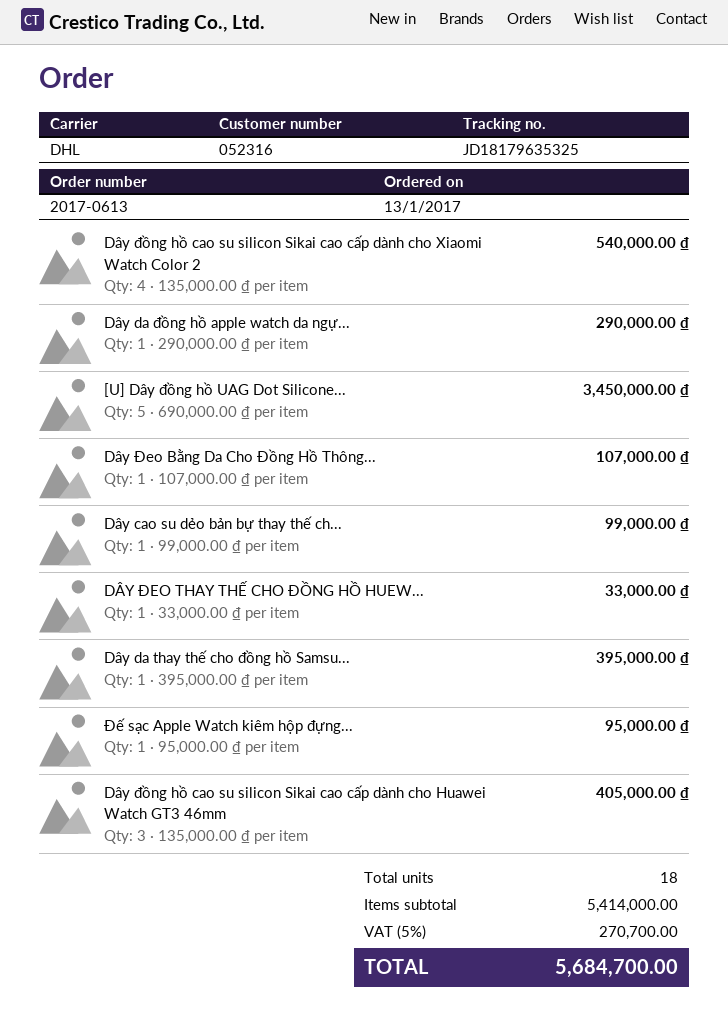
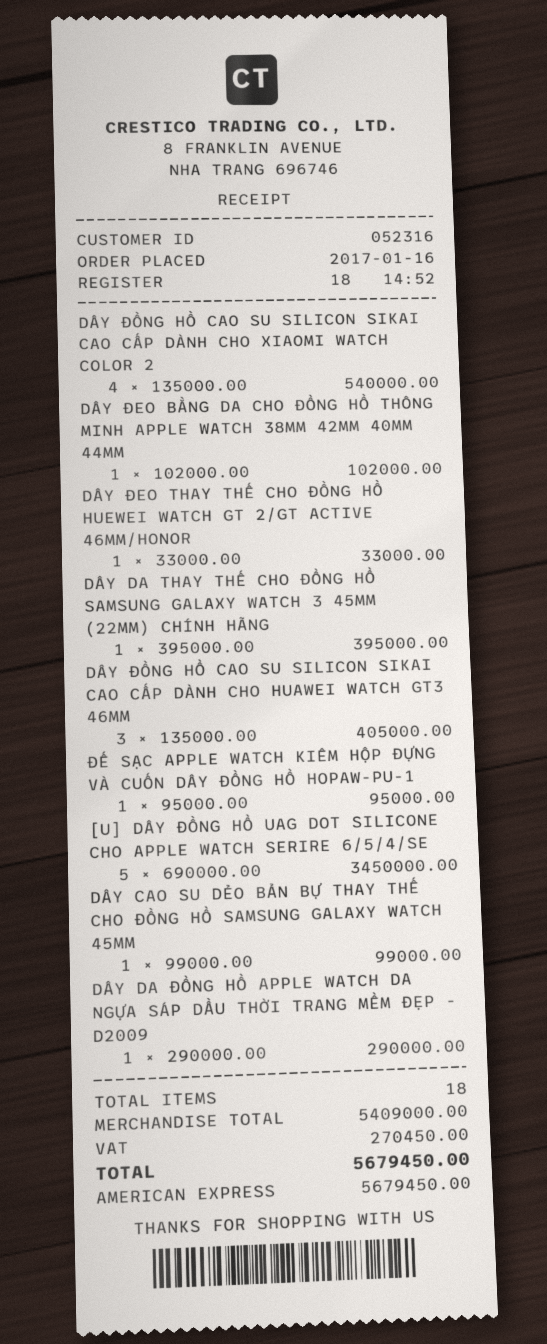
order date: 2017-01-13 -> 2017-01-16
Dây Đeo Bằng Da Cho Đồng Hồ Thông...: 1 x 107000.00 = 107000.00 -> 1 x 102000.00 = 102000.00
subtotal: 5414000.00 -> 5409000.00
tax: 270700.00 -> 270450.00
total: 5684700.00 -> 5679450.00

